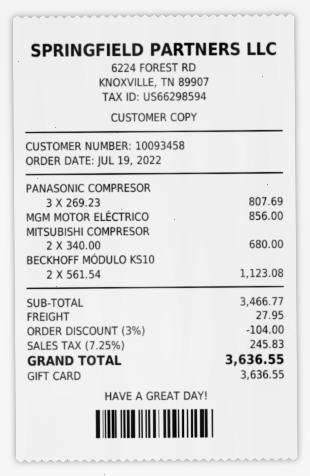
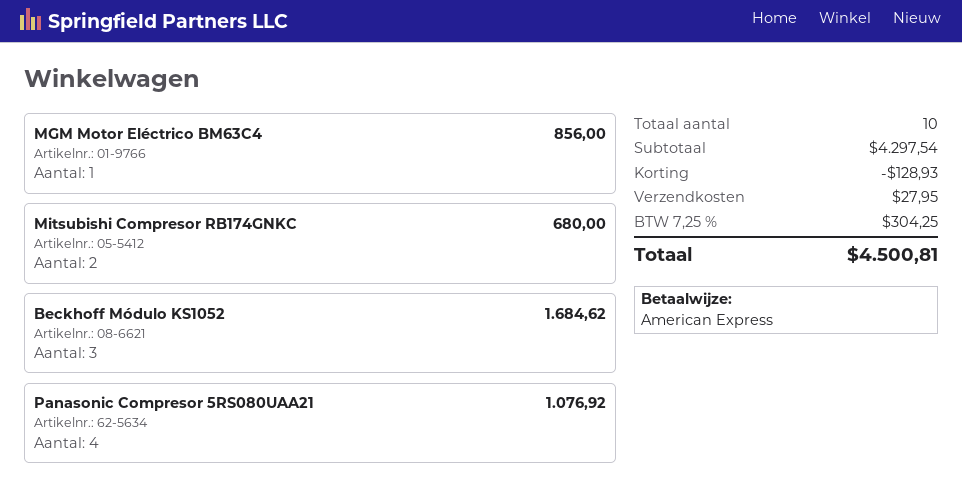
payment method: gift card -> American Express
PANASONIC COMPRESOR: 3 for 807.69 -> 4 for 1076.92
BECKHOFF MÓDULO KS10: 2 for 1123.08 -> 3 for 1684.62
subtotal: 3466.77 -> 4297.54
discount: 104.00 -> 128.93
tax: 7.25% = 245.83 -> 7.25% = 304.25
total: 3636.55 -> 4500.81

